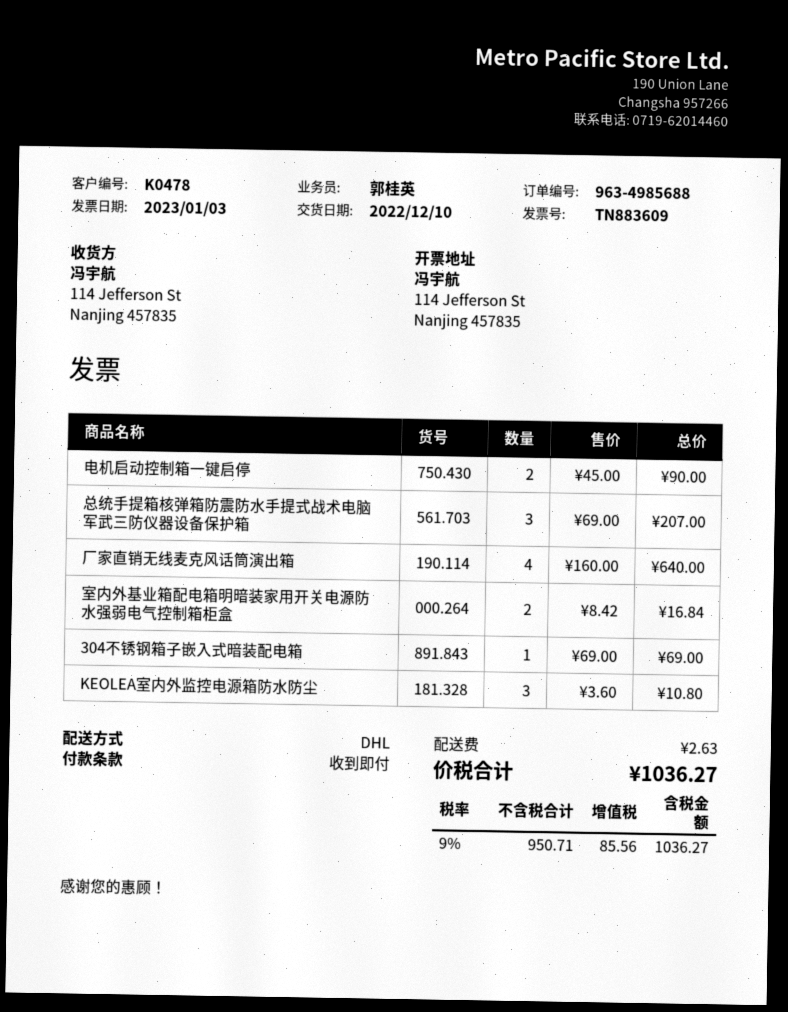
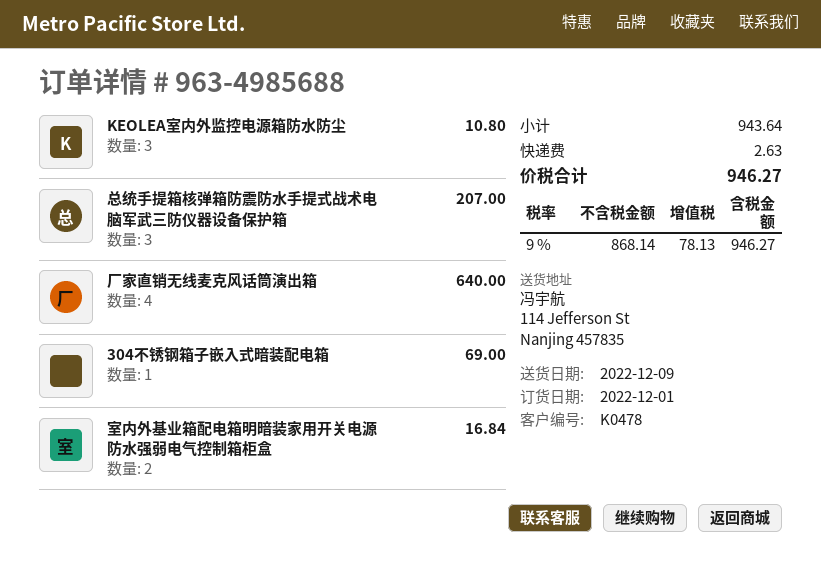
delivery date: 2022-12-10 -> 2022-12-09
电机启动控制箱一键启停: 2 for 90.00 -> none
net: 950.71 -> 868.14
tax: 9% = 85.56 -> 9% = 78.13
total: 1036.27 -> 946.27

